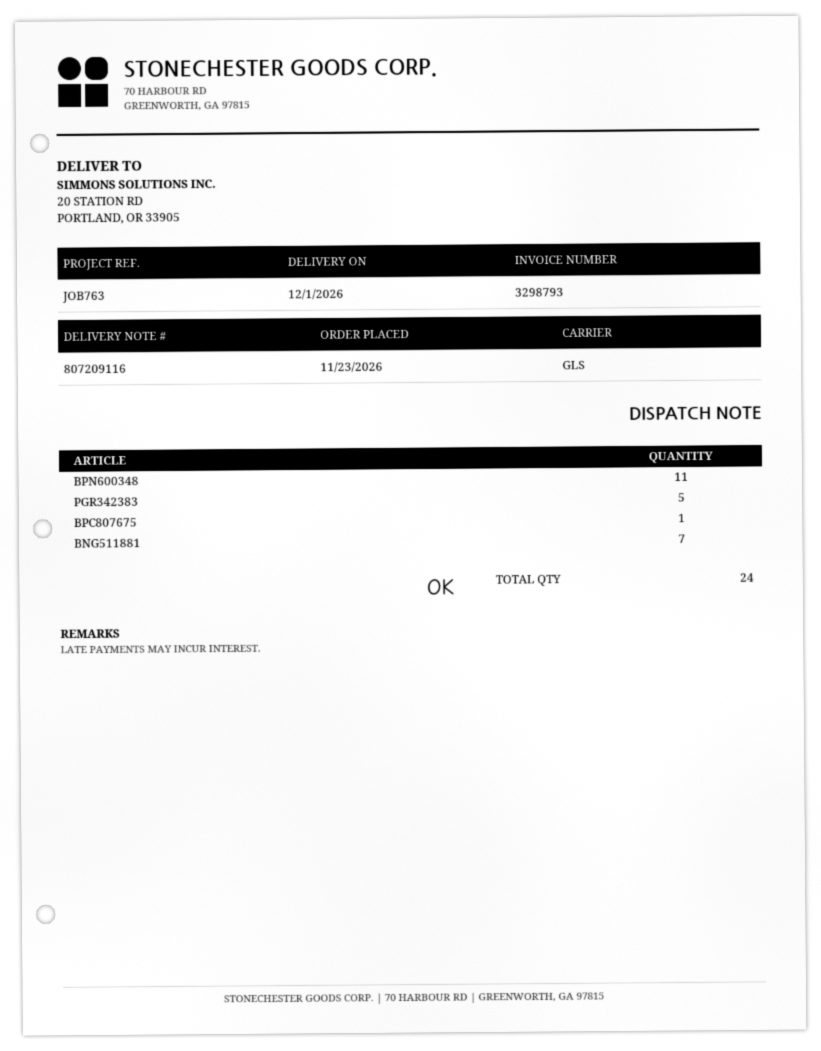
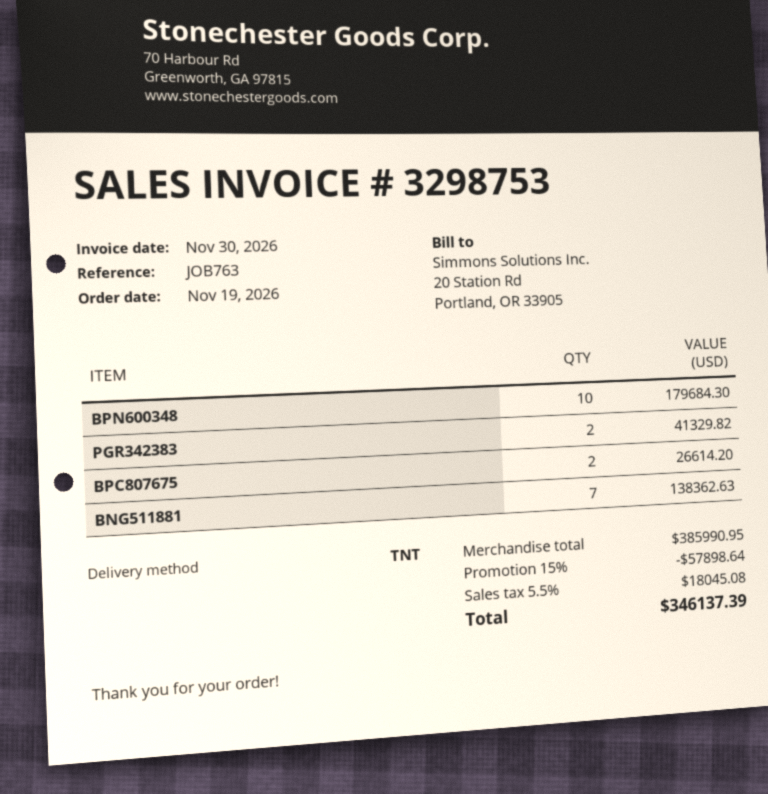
order date: 2026-11-23 -> 2026-11-19
invoice number: 3298793 -> 3298753
shipping method: GLS -> TNT
BPN600348: 11 -> 10
PGR342383: 5 -> 2
BPC807675: 1 -> 2

